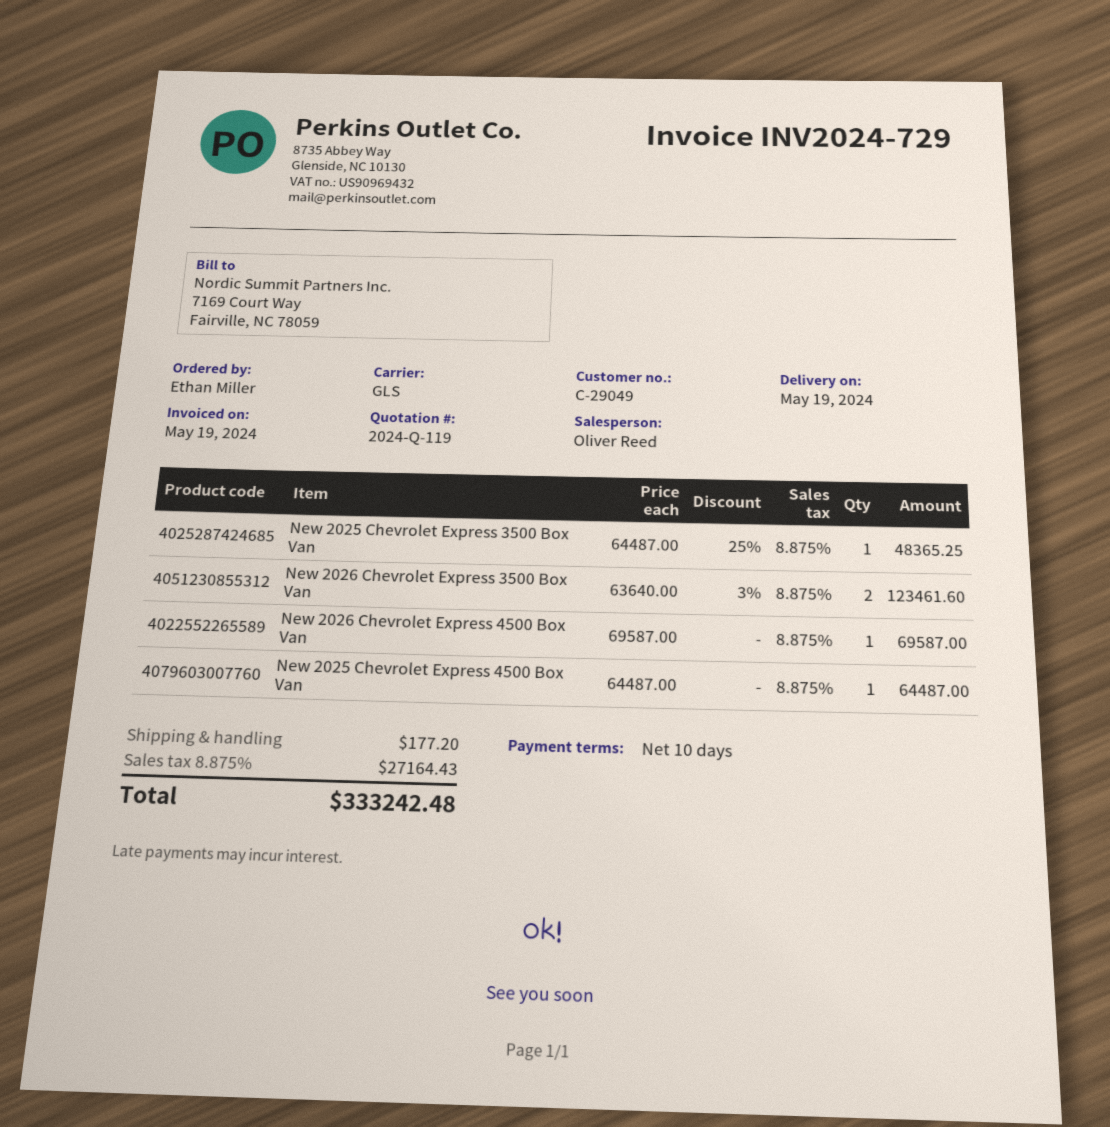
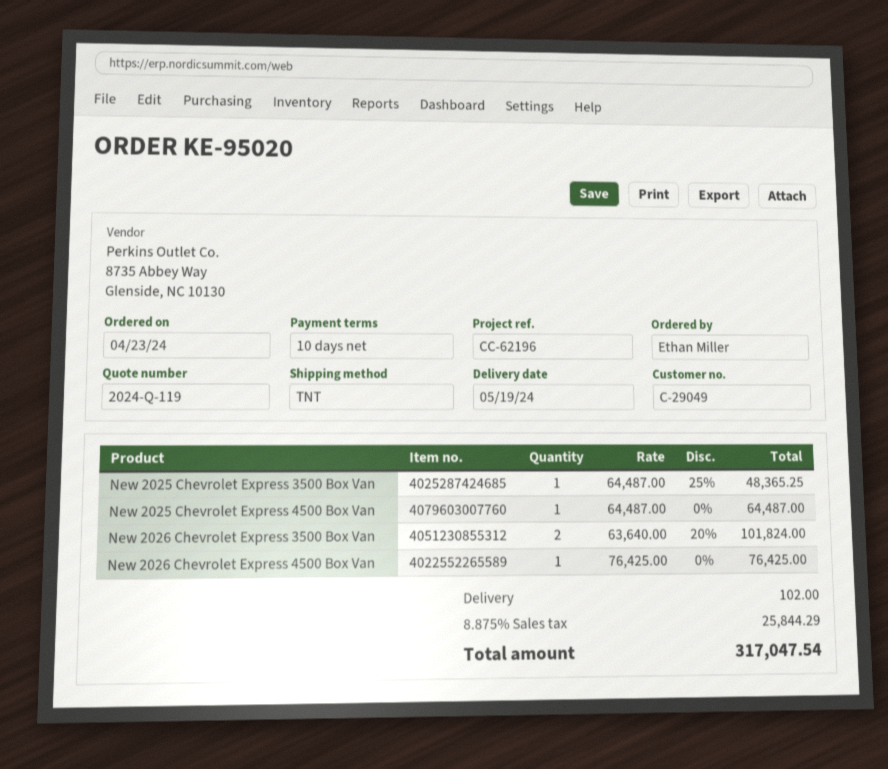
shipping method: GLS -> TNT
New 2026 Chevrolet Express 3500 Box Van: 2 x 63640.00 - 3% = 123461.60 -> 2 x 63640.00 - 20% = 101824.00
New 2026 Chevrolet Express 4500 Box Van: 1 x 69587.00 = 69587.00 -> 1 x 76425.00 = 76425.00
shipping: 177.20 -> 102.00
tax: 8.875% = 27164.43 -> 8.875% = 25844.29
total: 333242.48 -> 317047.54

